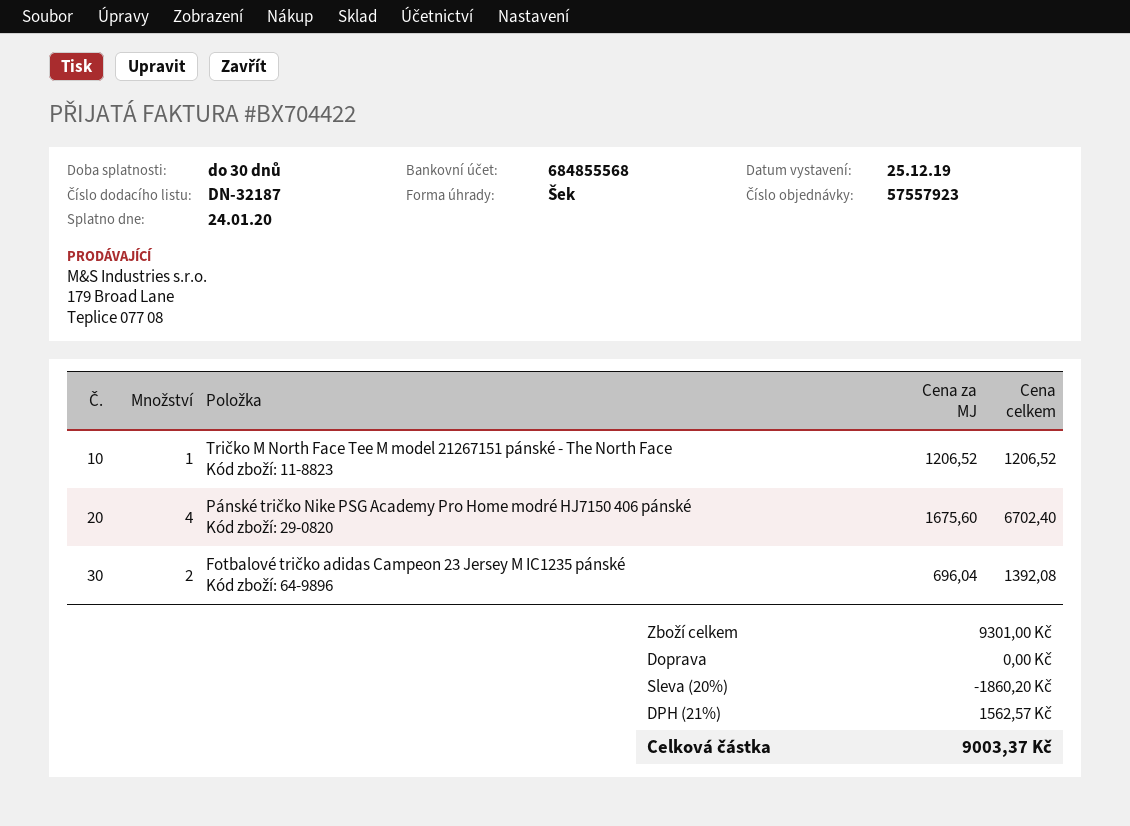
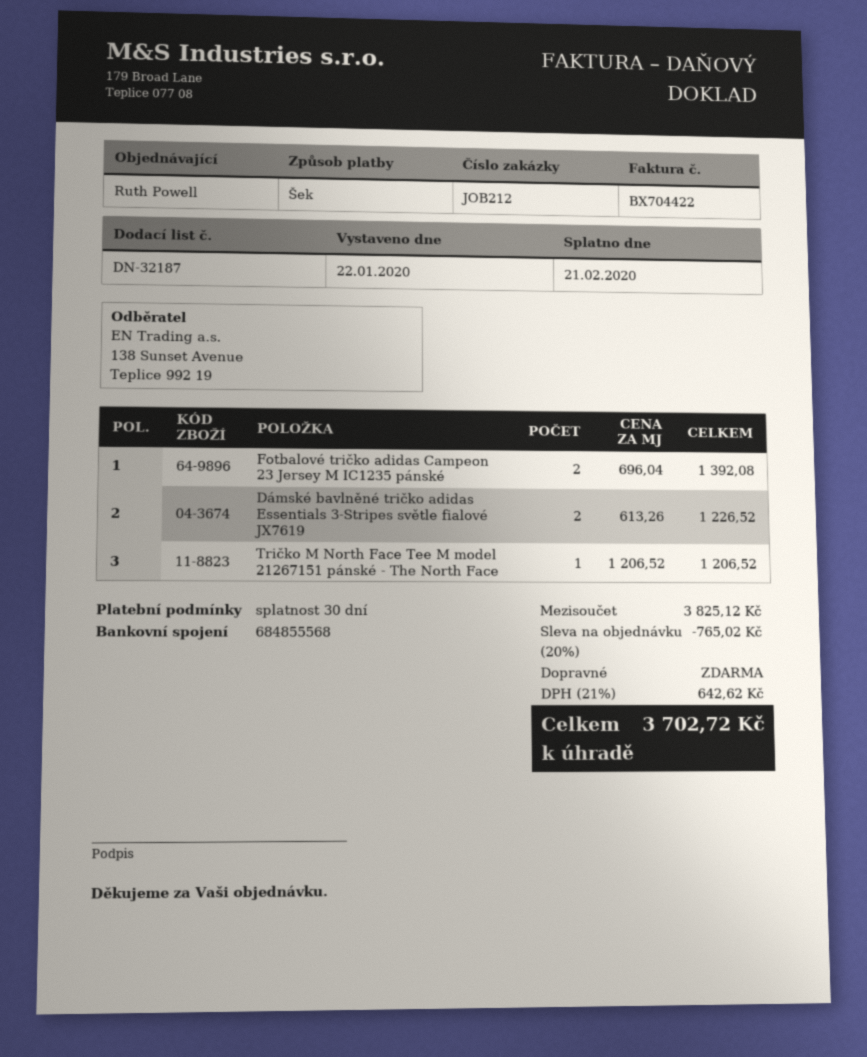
invoice date: 2019-12-25 -> 2020-01-22
due date: 2020-01-24 -> 2020-02-21
Pánské tričko Nike PSG Academy Pro Home modré HJ7150 406 pánské: 4 x 1675.60 = 6702.40 -> none
Dámské bavlněné tričko adidas Essentials 3-Stripes světle fialové JX7619: none -> 2 x 613.26 = 1226.52
subtotal: 9301.00 -> 3825.12
discount: 20% = 1860.20 -> 20% = 765.02
tax: 21% = 1562.57 -> 21% = 642.62
total: 9003.37 -> 3702.72

